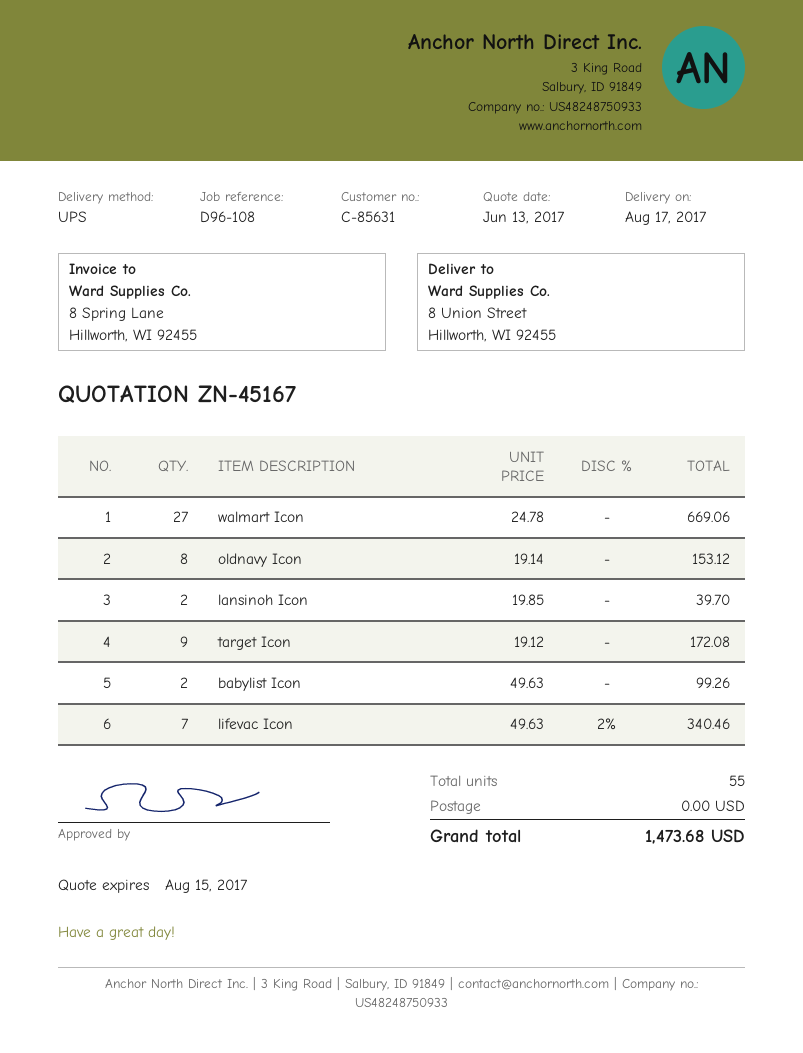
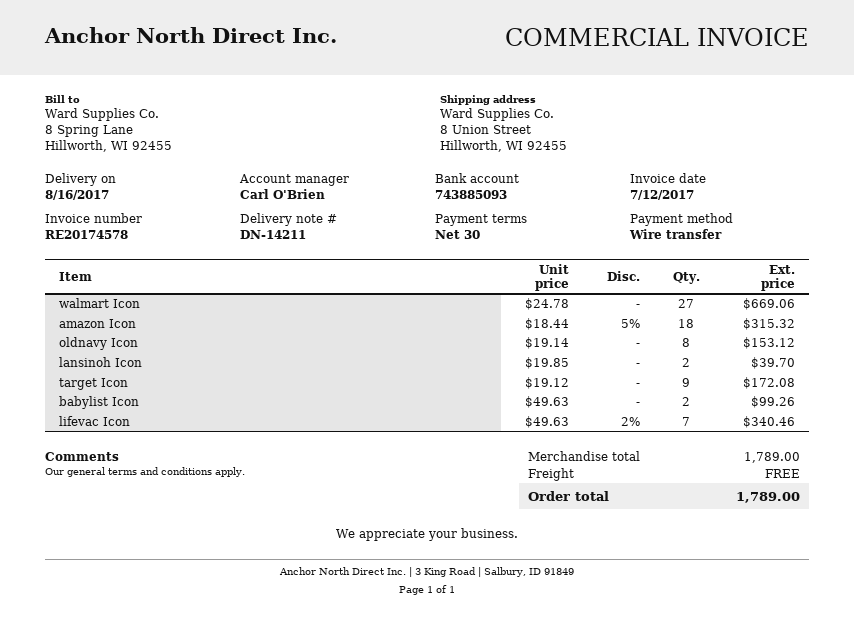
delivery date: 2017-08-17 -> 2017-08-16
amazon Icon: none -> 18 x 18.44 - 5% = 315.32
total: 1473.68 -> 1789.00

